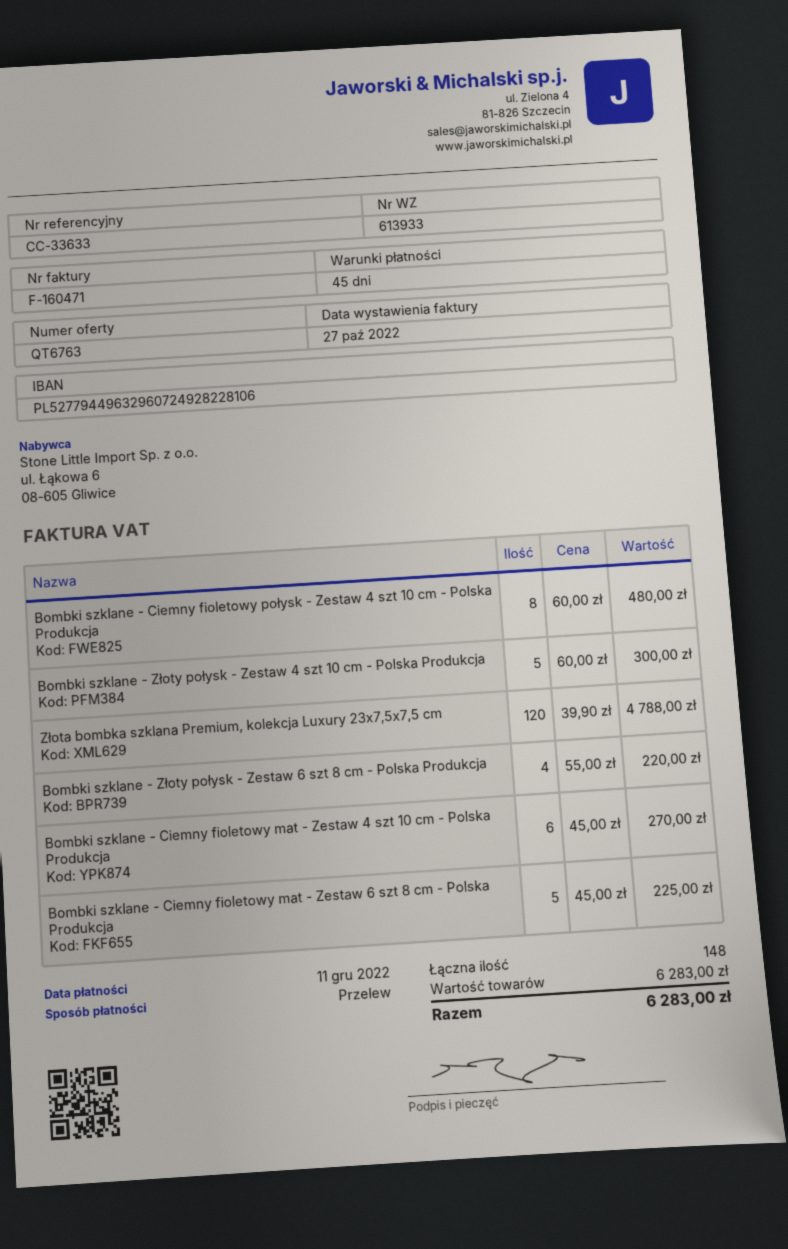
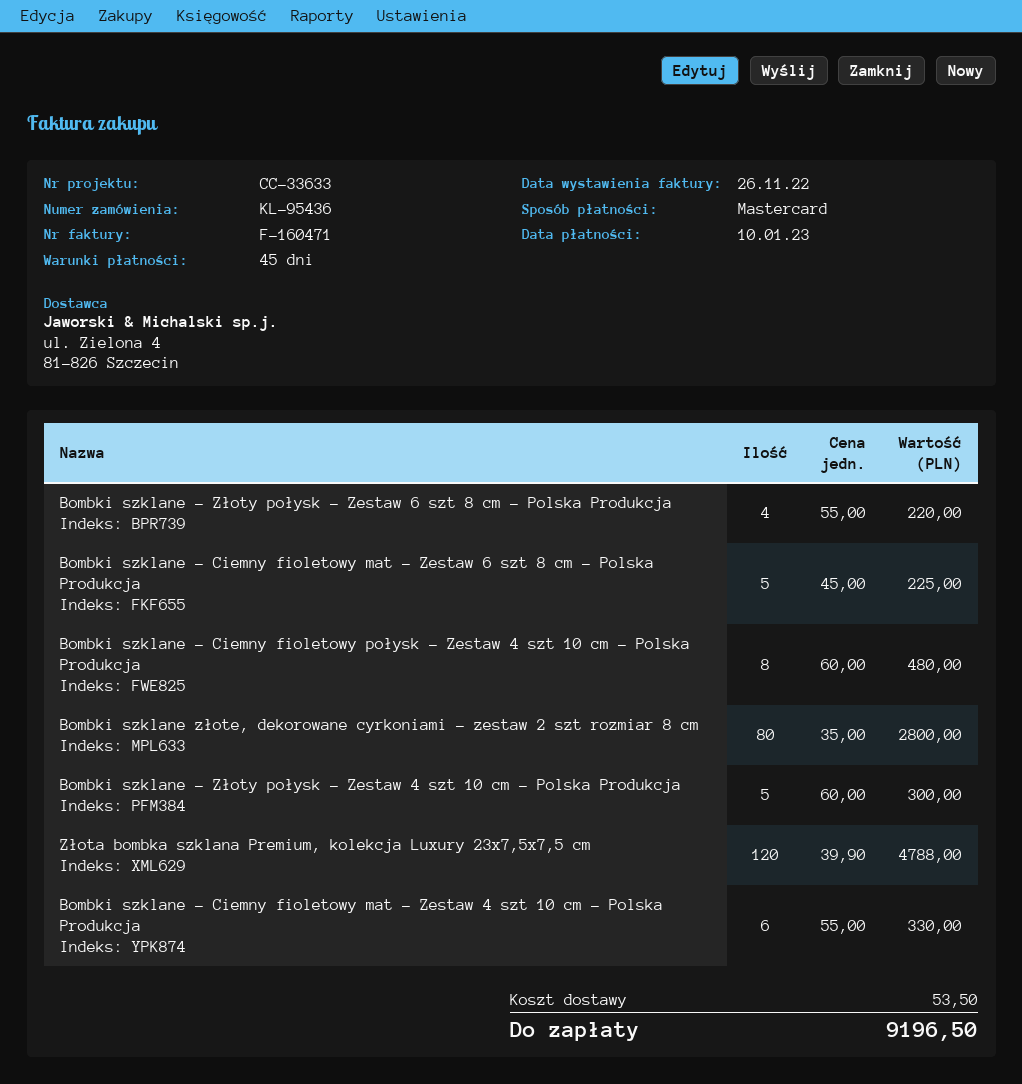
invoice date: 2022-10-27 -> 2022-11-26
due date: 2022-12-11 -> 2023-01-10
payment method: bank transfer -> Mastercard
Bombki szklane - Ciemny fioletowy mat - Zestaw 4 szt 10 cm - Polska Produkcja: 6 x 45.00 = 270.00 -> 6 x 55.00 = 330.00
Bombki szklane złote, dekorowane cyrkoniami - zestaw 2 szt rozmiar 8 cm: none -> 80 x 35.00 = 2800.00
shipping: none -> 53.50
total: 6283.00 -> 9196.50

